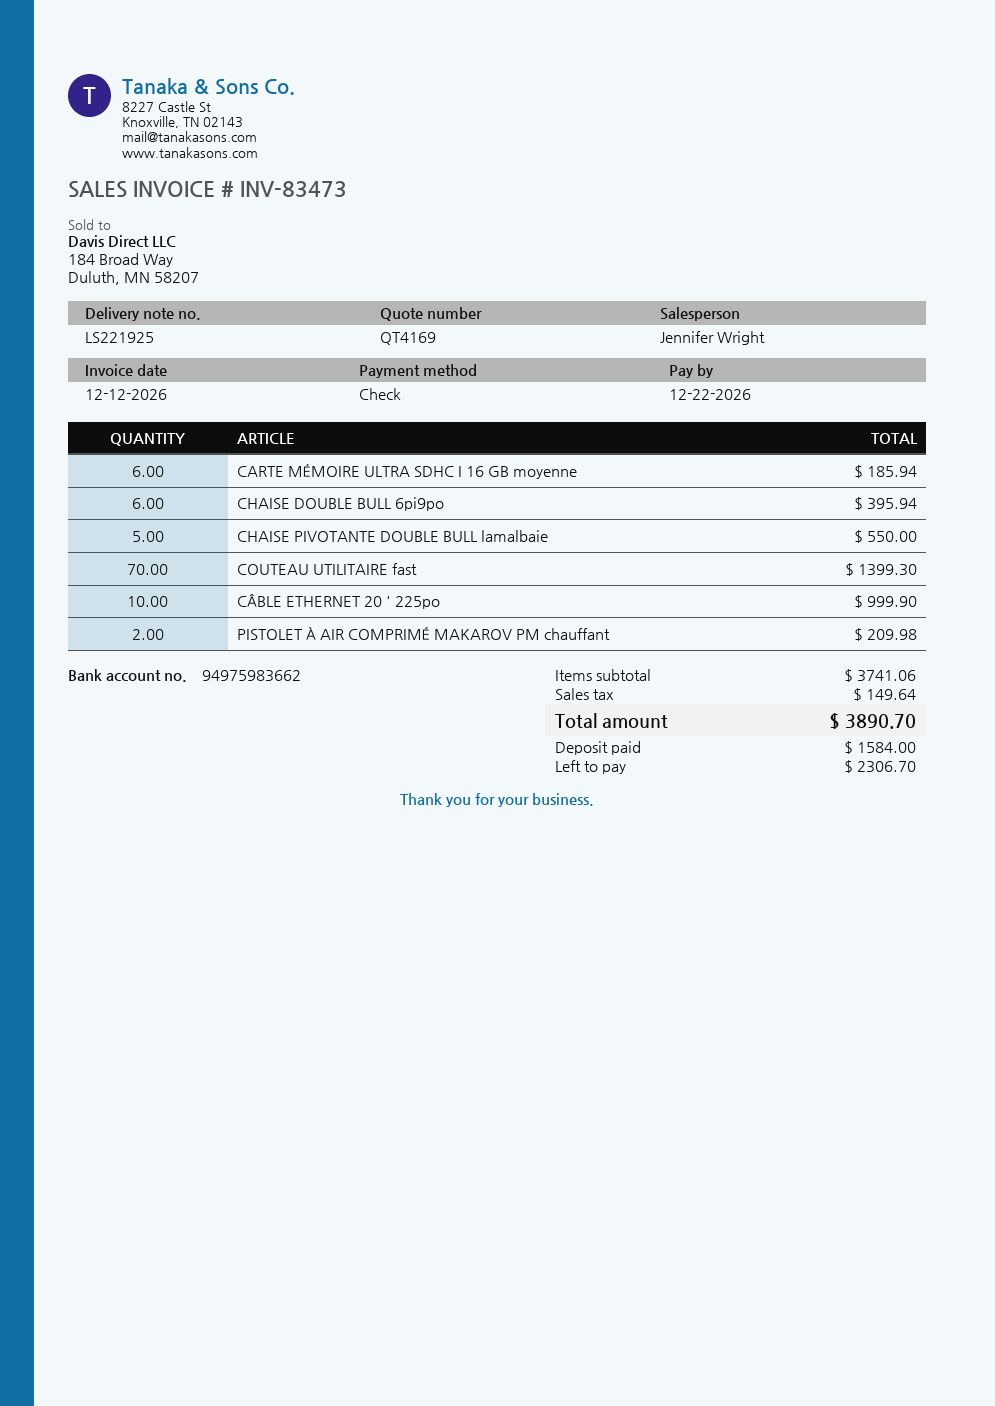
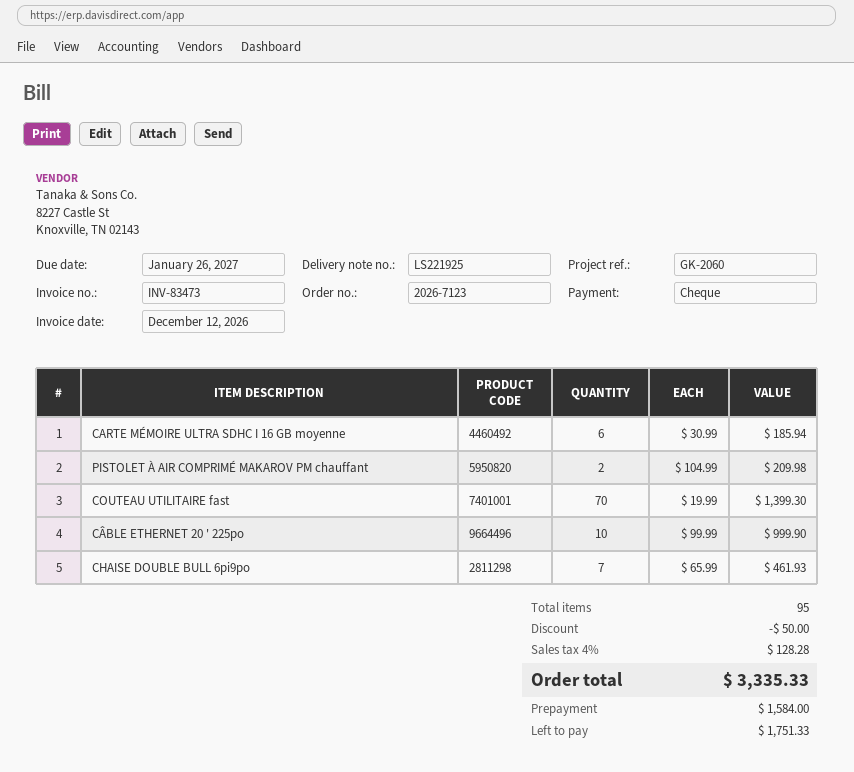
due date: 2026-12-22 -> 2027-01-26
CHAISE DOUBLE BULL 6pi9po: 6 for 395.94 -> 7 for 461.93
CHAISE PIVOTANTE DOUBLE BULL lamalbaie: 5 for 550.00 -> none
discount: none -> 50.00
tax: 149.64 -> 128.28
total: 3890.70 -> 3335.33
balance: 2306.70 -> 1751.33

